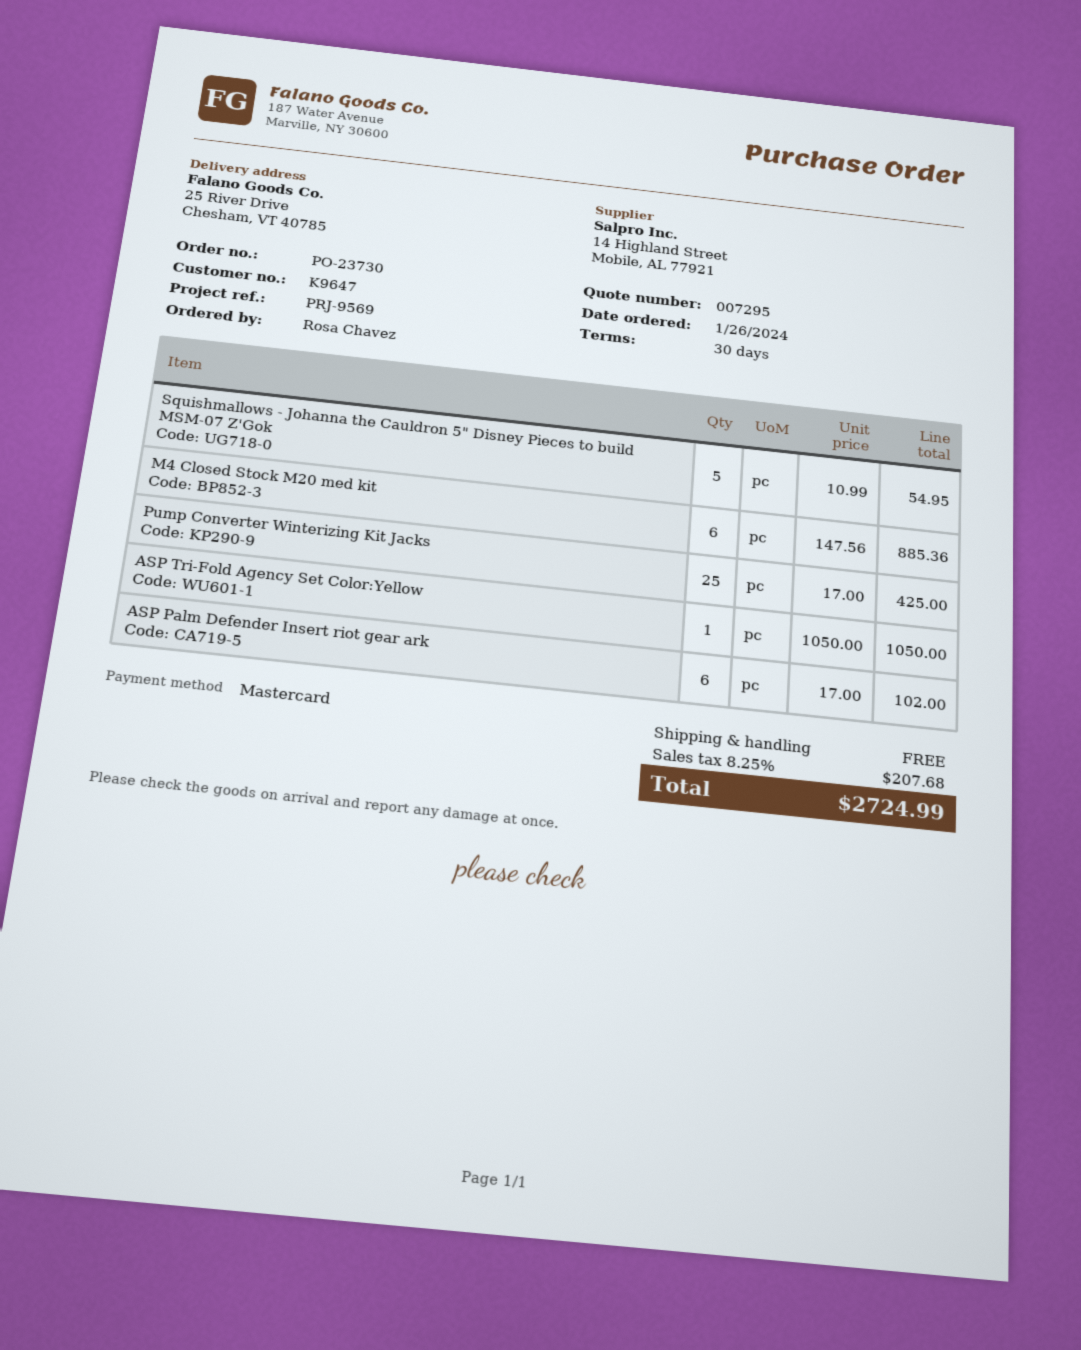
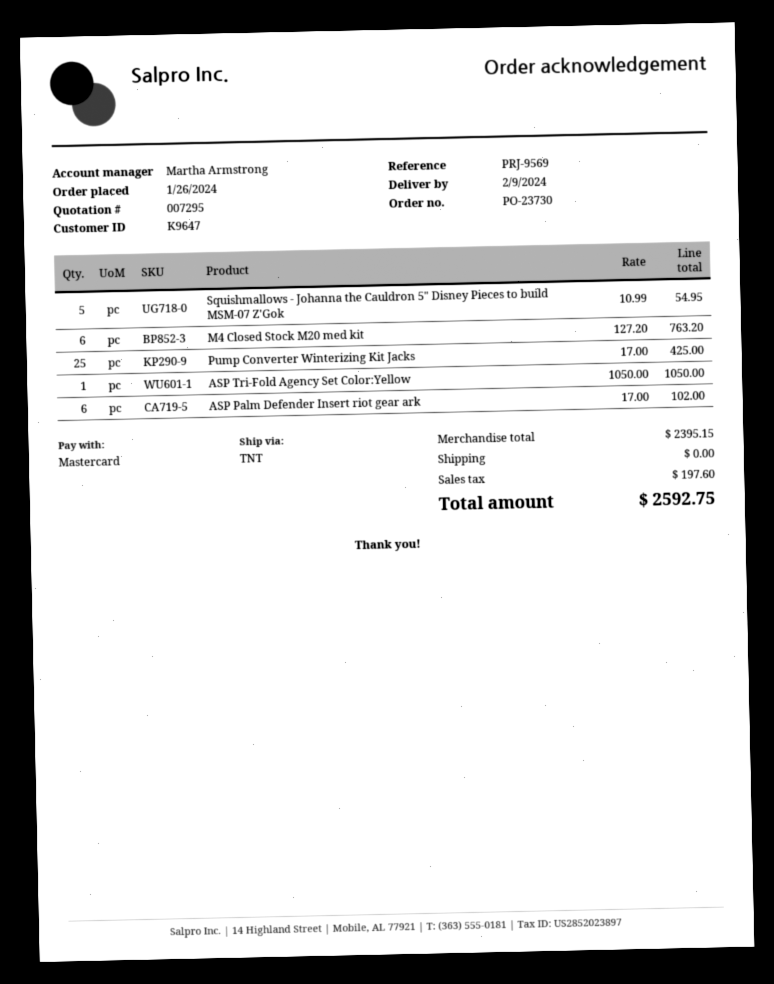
M4 Closed Stock M20 med kit: 6 x 147.56 = 885.36 -> 6 x 127.20 = 763.20
tax: 207.68 -> 197.60
total: 2724.99 -> 2592.75

